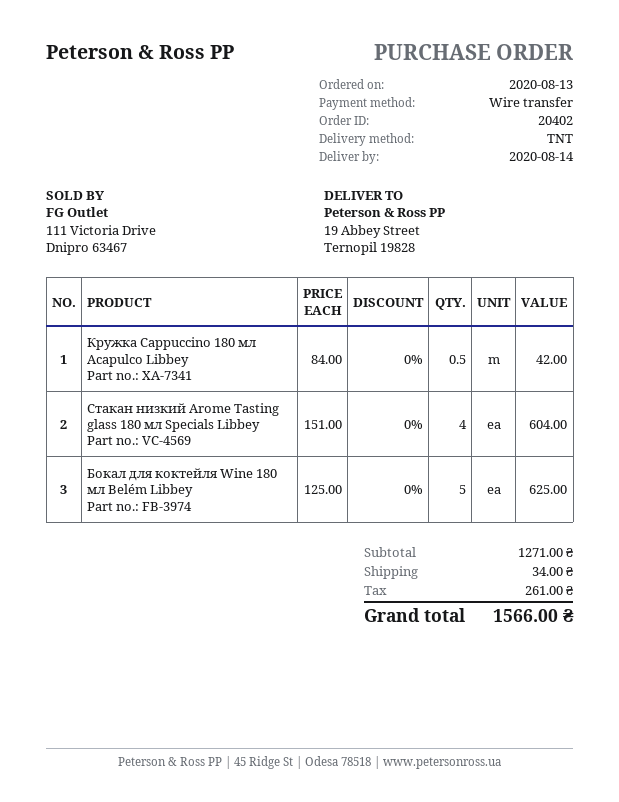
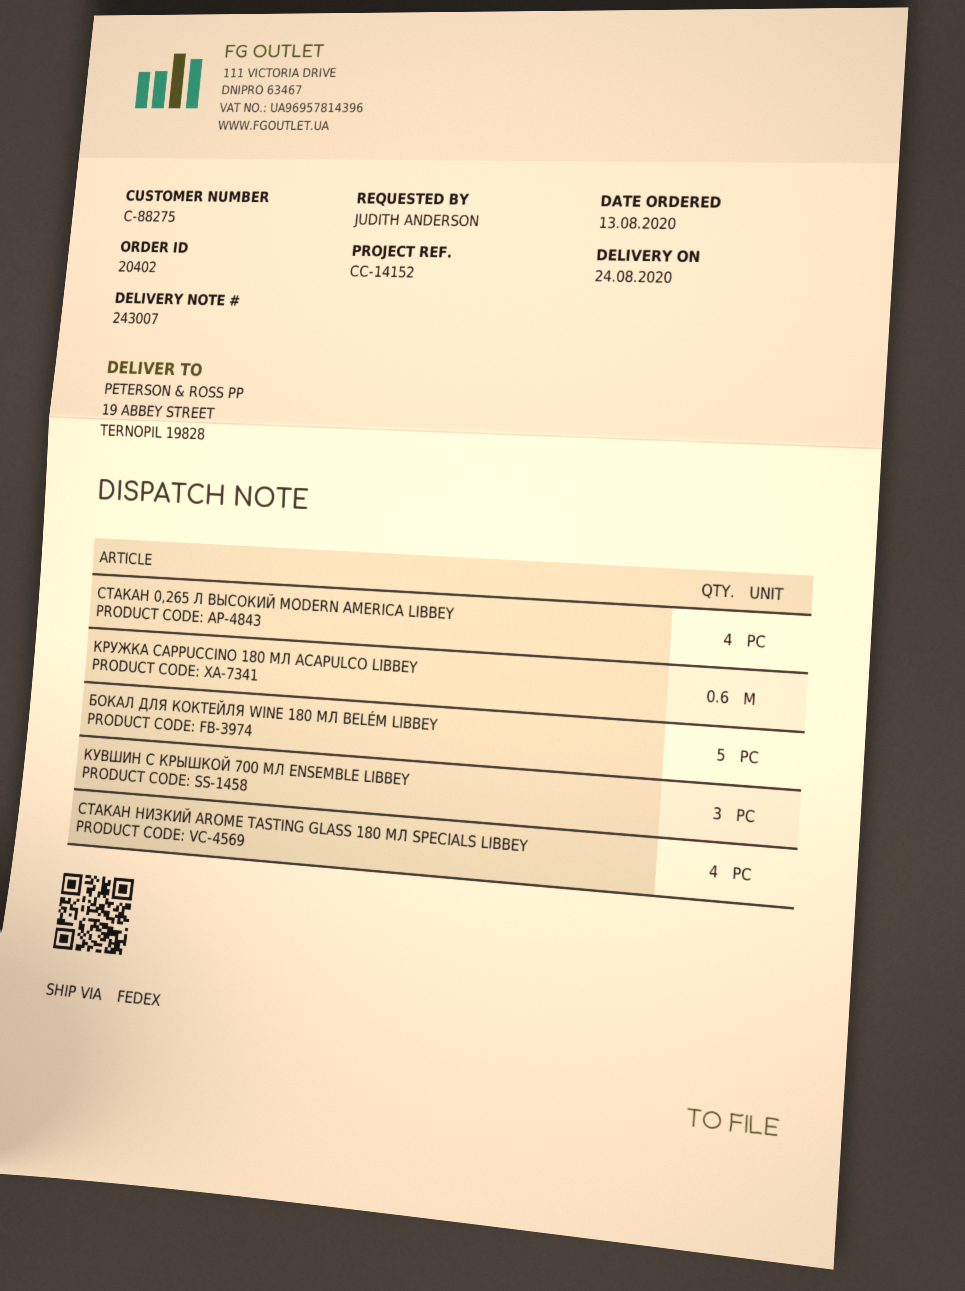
delivery date: 2020-08-14 -> 2020-08-24
shipping method: TNT -> FedEx
Кружка Cappuccino 180 мл Acapulco Libbey: 0.5 -> 0.6
СТАКАН 0,265 Л ВЫСОКИЙ MODERN AMERICA LIBBEY: none -> 4
КУВШИН С КРЫШКОЙ 700 МЛ ENSEMBLE LIBBEY: none -> 3

